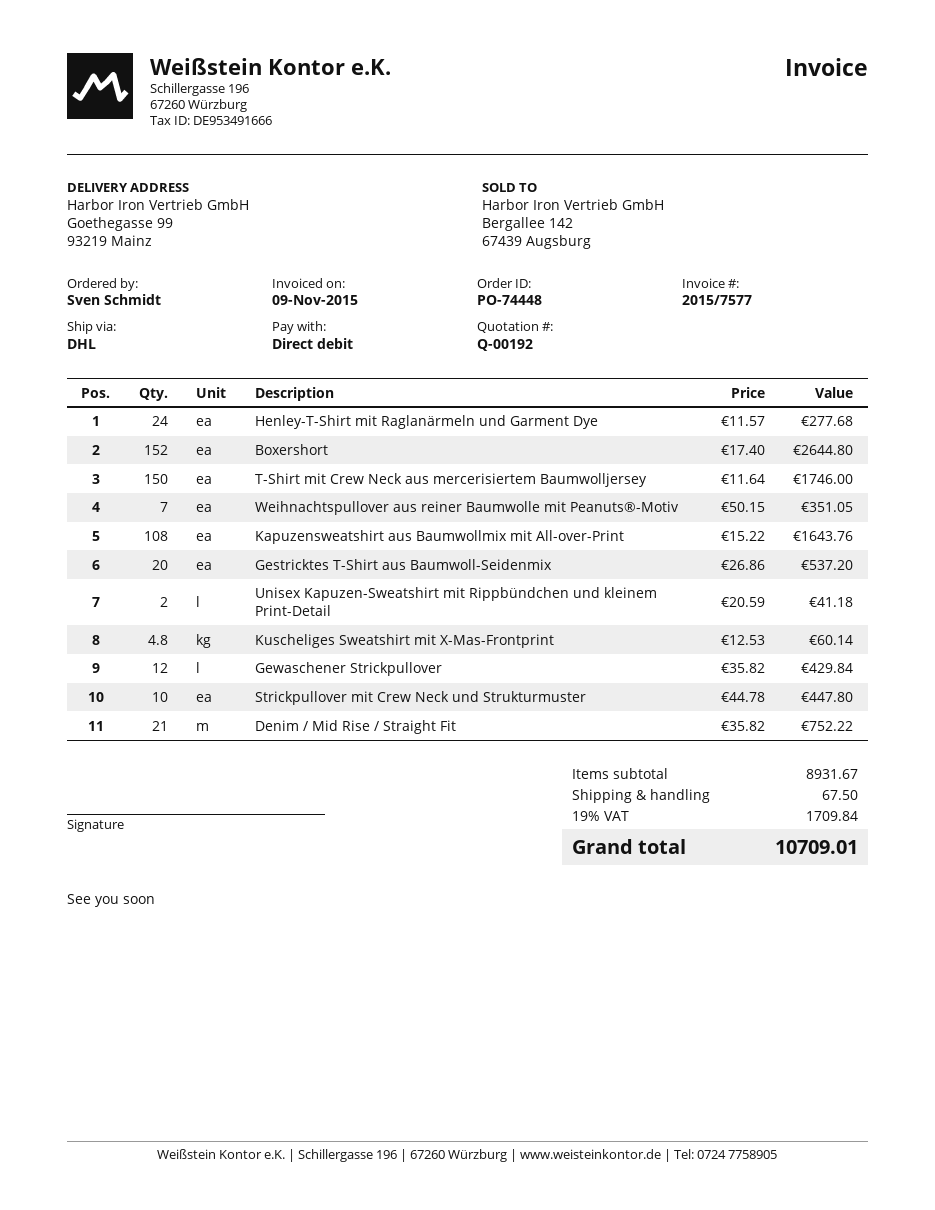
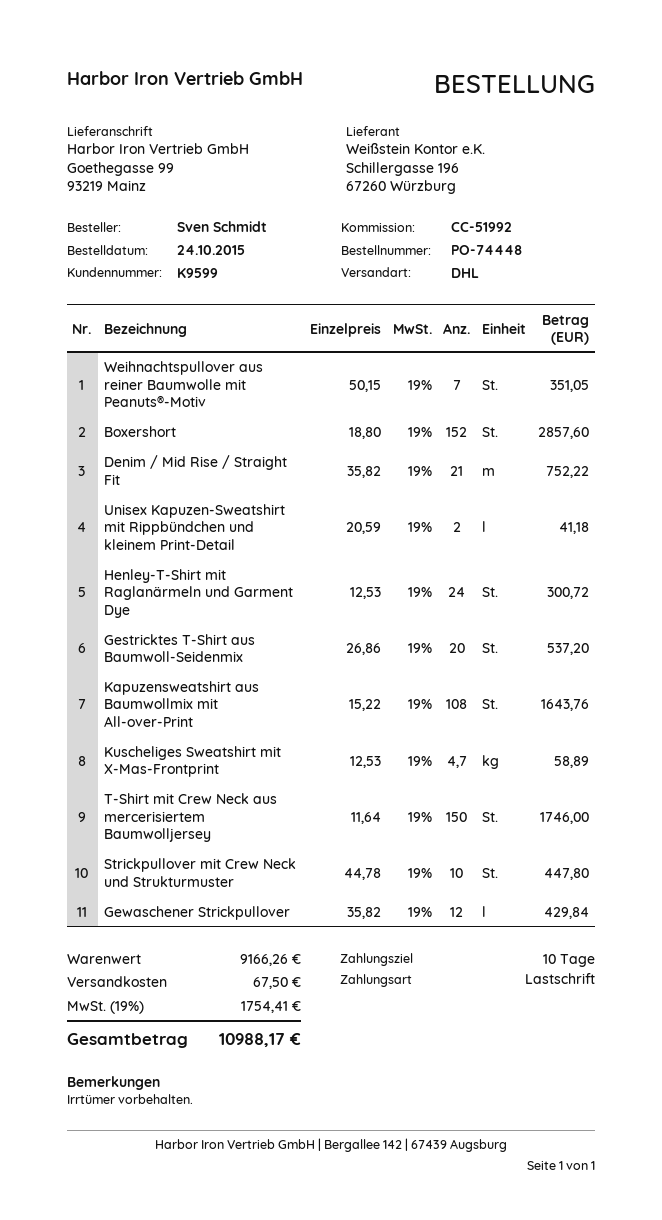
Henley-T-Shirt mit Raglanärmeln und Garment Dye: 24 x 11.57 = 277.68 -> 24 x 12.53 = 300.72
Boxershort: 152 x 17.40 = 2644.80 -> 152 x 18.80 = 2857.60
Kuscheliges Sweatshirt mit X-Mas-Frontprint: 4.8 x 12.53 = 60.14 -> 4.7 x 12.53 = 58.89
subtotal: 8931.67 -> 9166.26
tax: 19% = 1709.84 -> 19% = 1754.41
total: 10709.01 -> 10988.17

